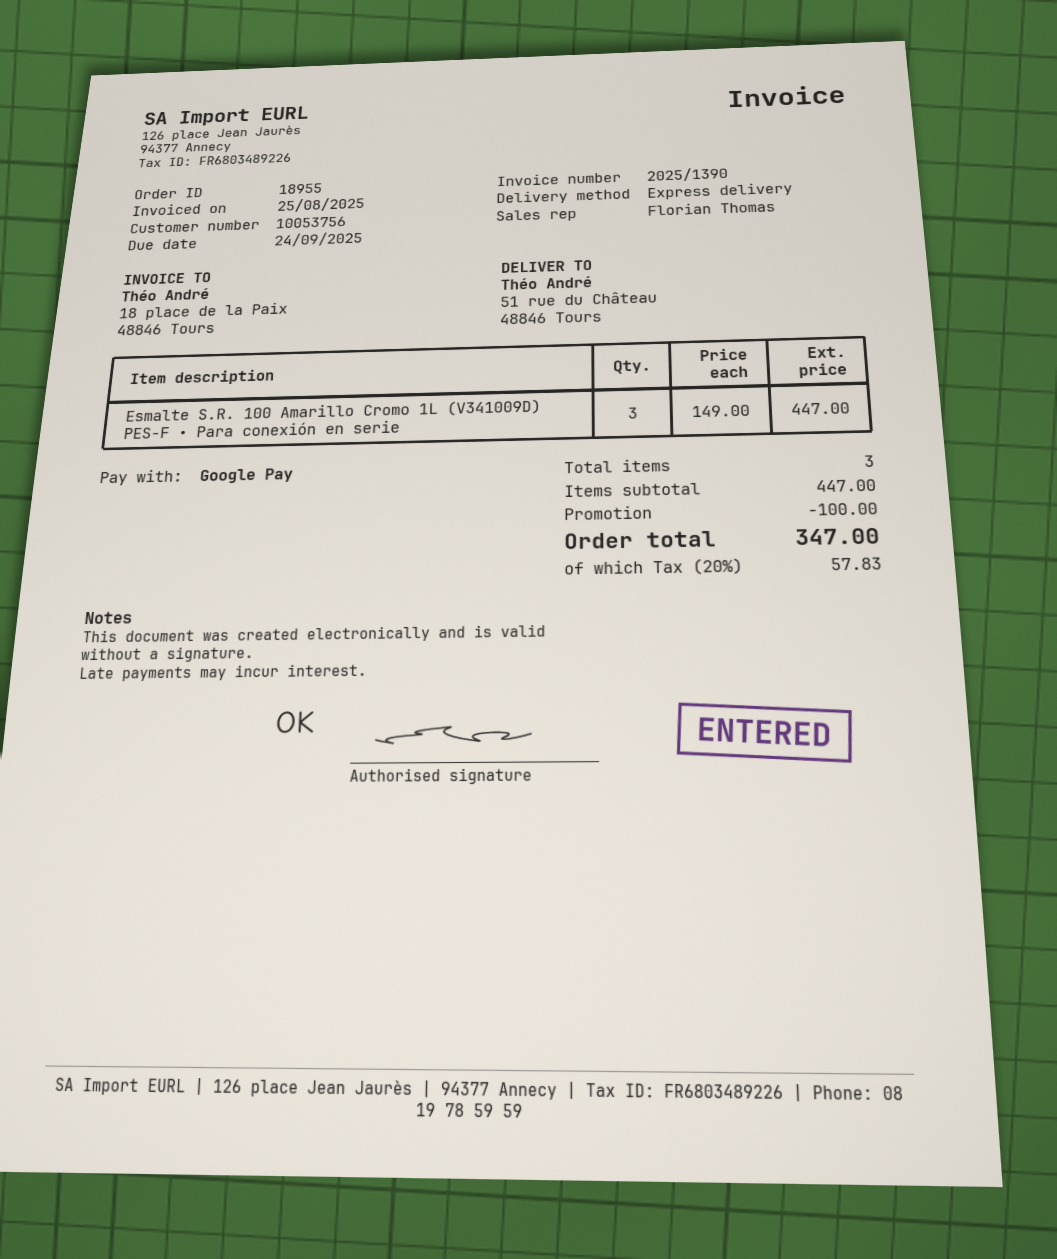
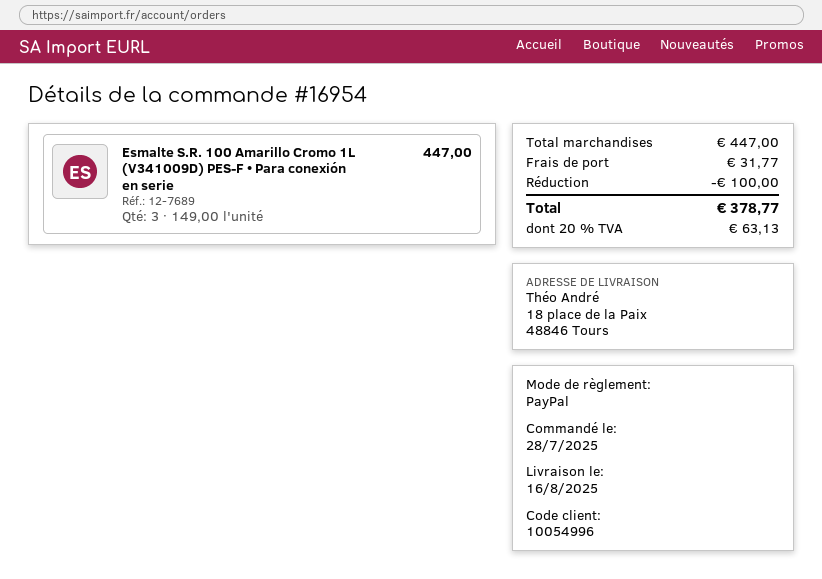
order number: 18955 -> 16954
customer number: 10053756 -> 10054996
payment method: Google Pay -> PayPal
ship to: 51 rue du Château, 48846 Tours -> 18 place de la Paix, 48846 Tours
shipping: none -> 31.77
tax: 20% = 57.83 -> 20% = 63.13
total: 347.00 -> 378.77

